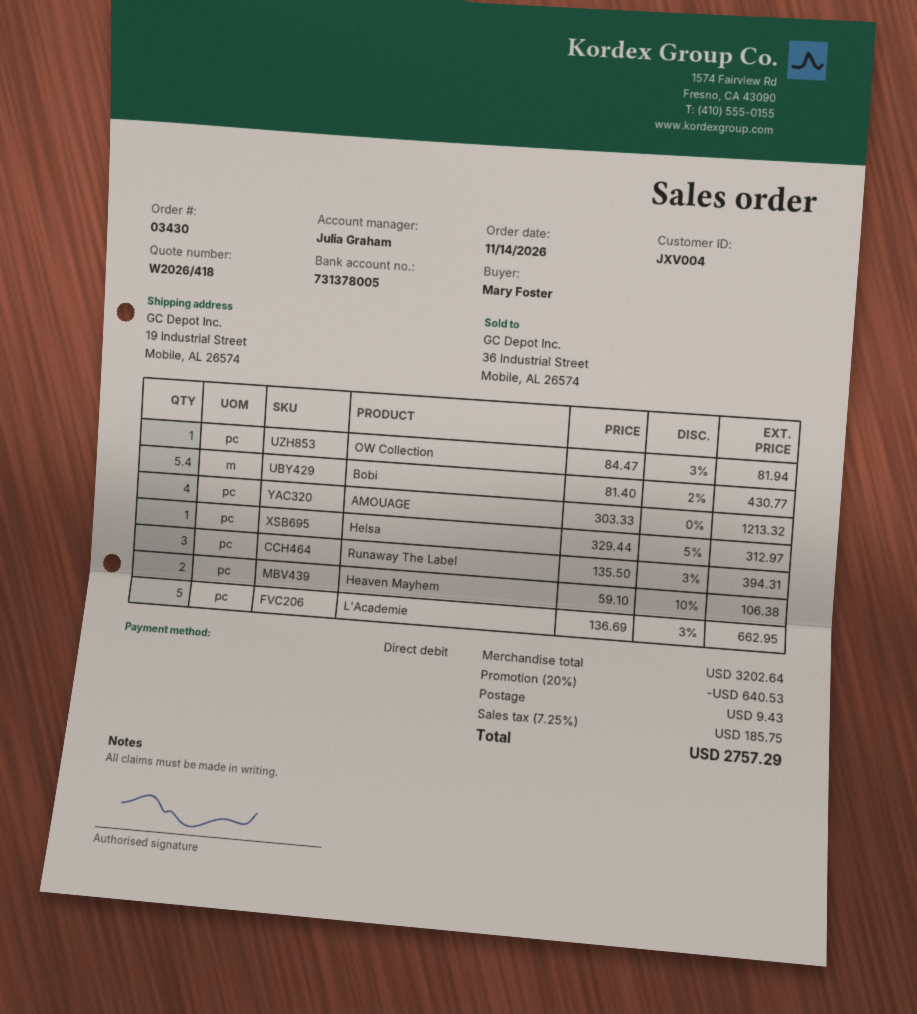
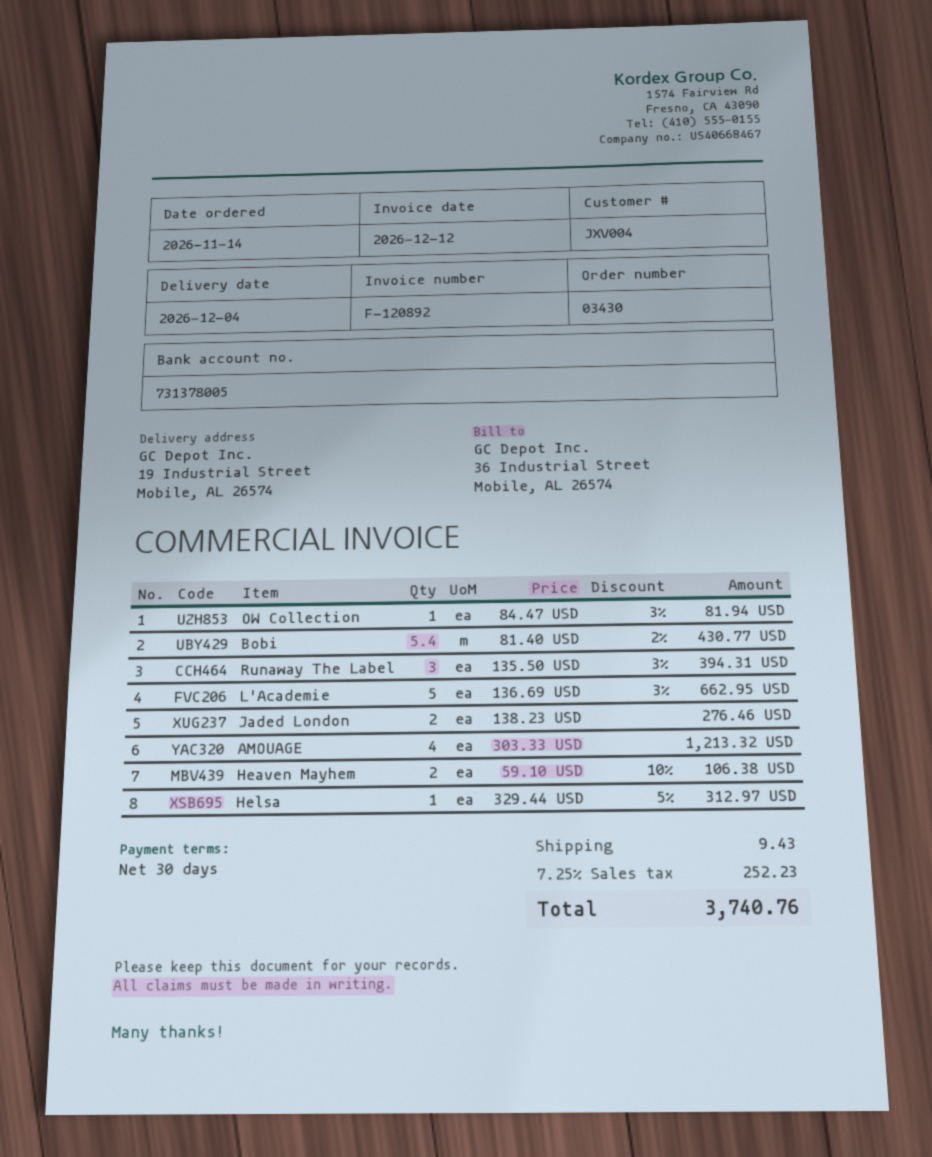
Jaded London: none -> 2 x 138.23 = 276.46
discount: 20% = 640.53 -> none
tax: 7.25% = 185.75 -> 7.25% = 252.23
total: 2757.29 -> 3740.76

